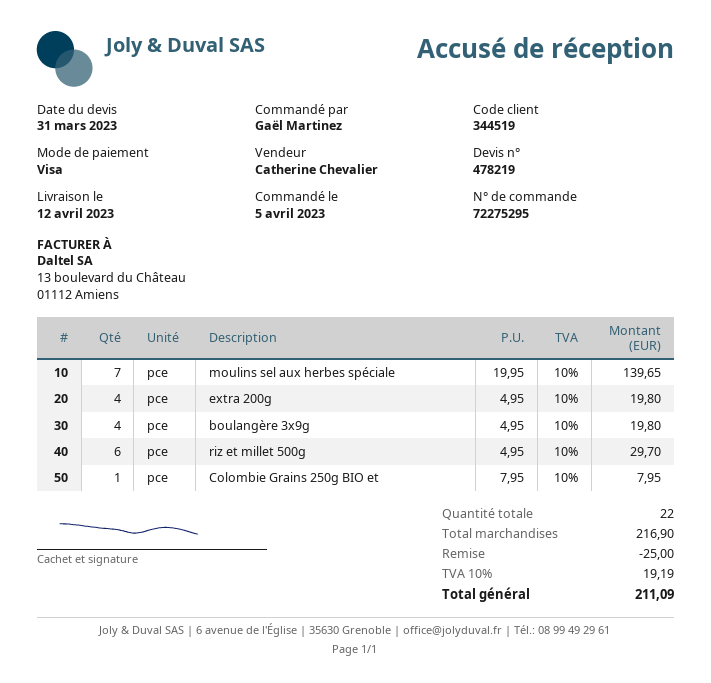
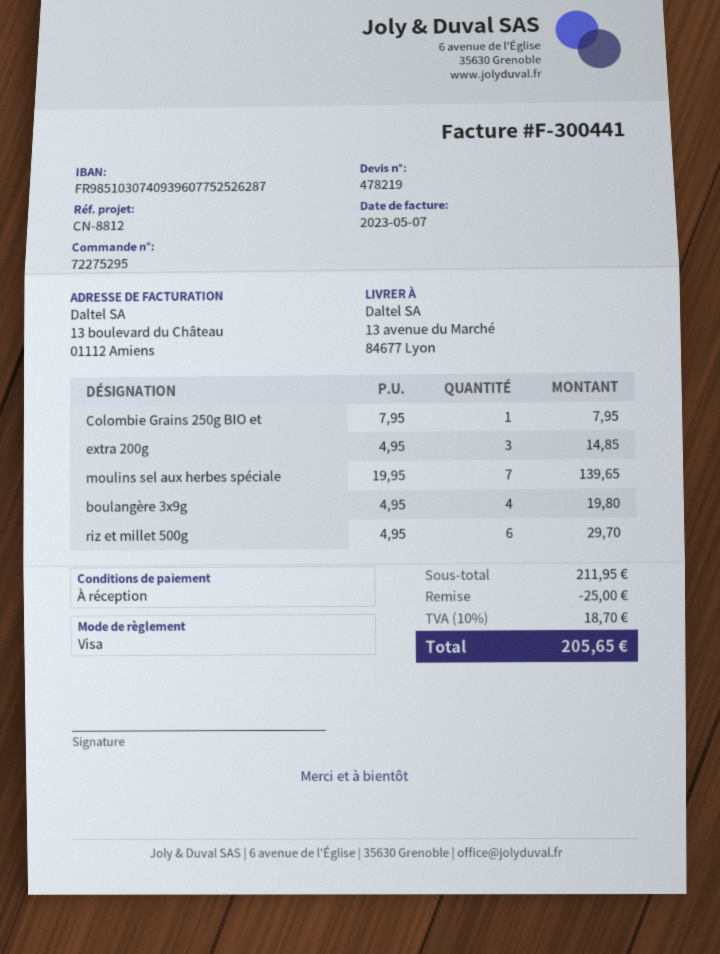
extra 200g: 4 x 4.95 = 19.80 -> 3 x 4.95 = 14.85
subtotal: 216.90 -> 211.95
tax: 10% = 19.19 -> 10% = 18.70
total: 211.09 -> 205.65

